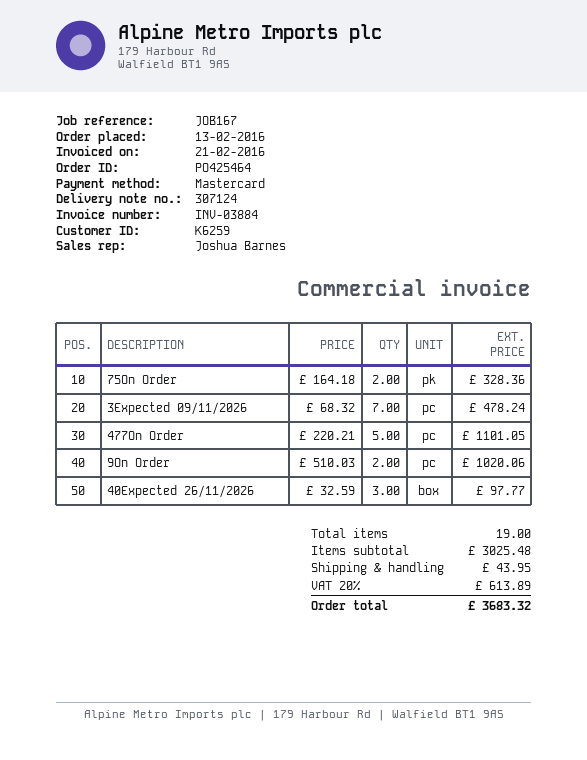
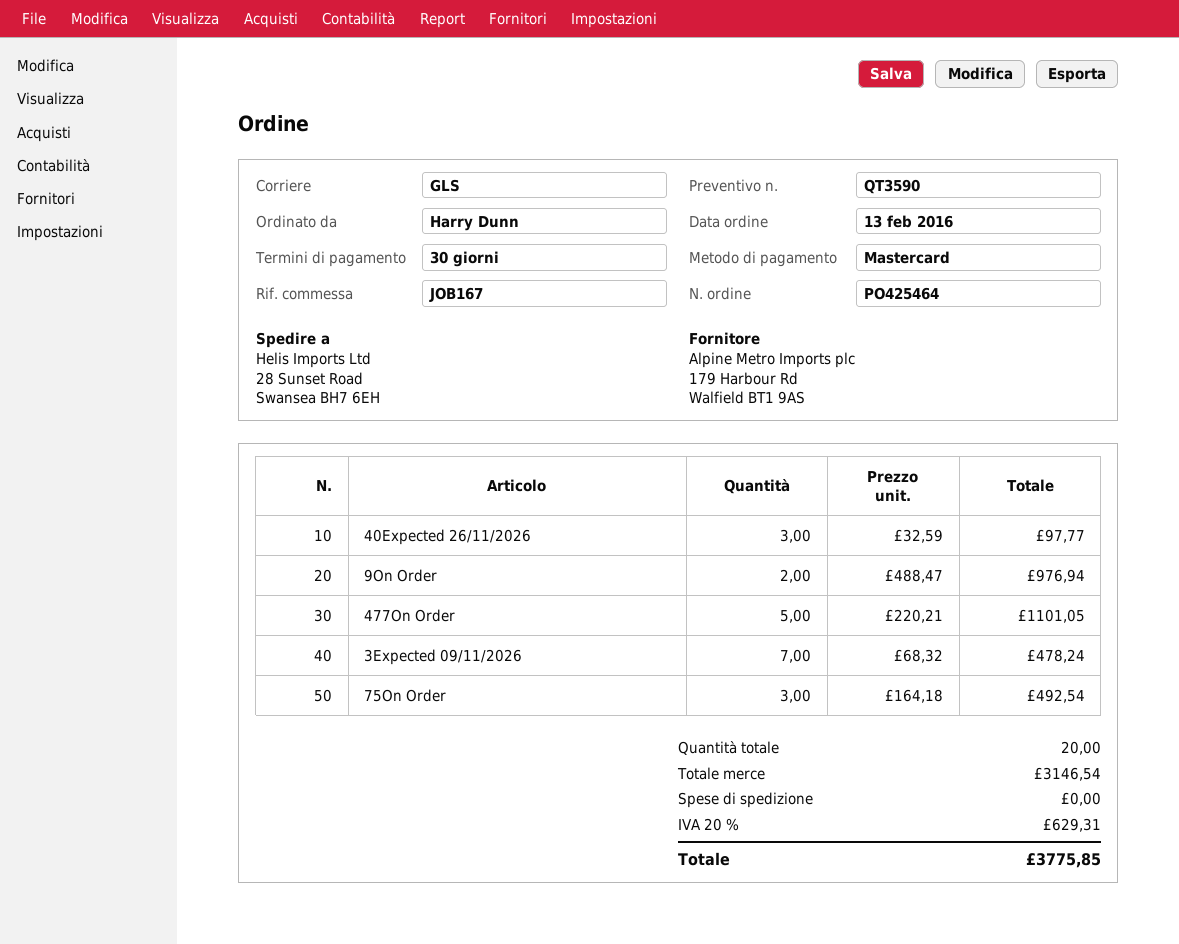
75On Order: 2 x 164.18 = 328.36 -> 3 x 164.18 = 492.54
9On Order: 2 x 510.03 = 1020.06 -> 2 x 488.47 = 976.94
total quantity: 19 -> 20
subtotal: 3025.48 -> 3146.54
shipping: 43.95 -> 0.00
tax: 20% = 613.89 -> 20% = 629.31
total: 3683.32 -> 3775.85

